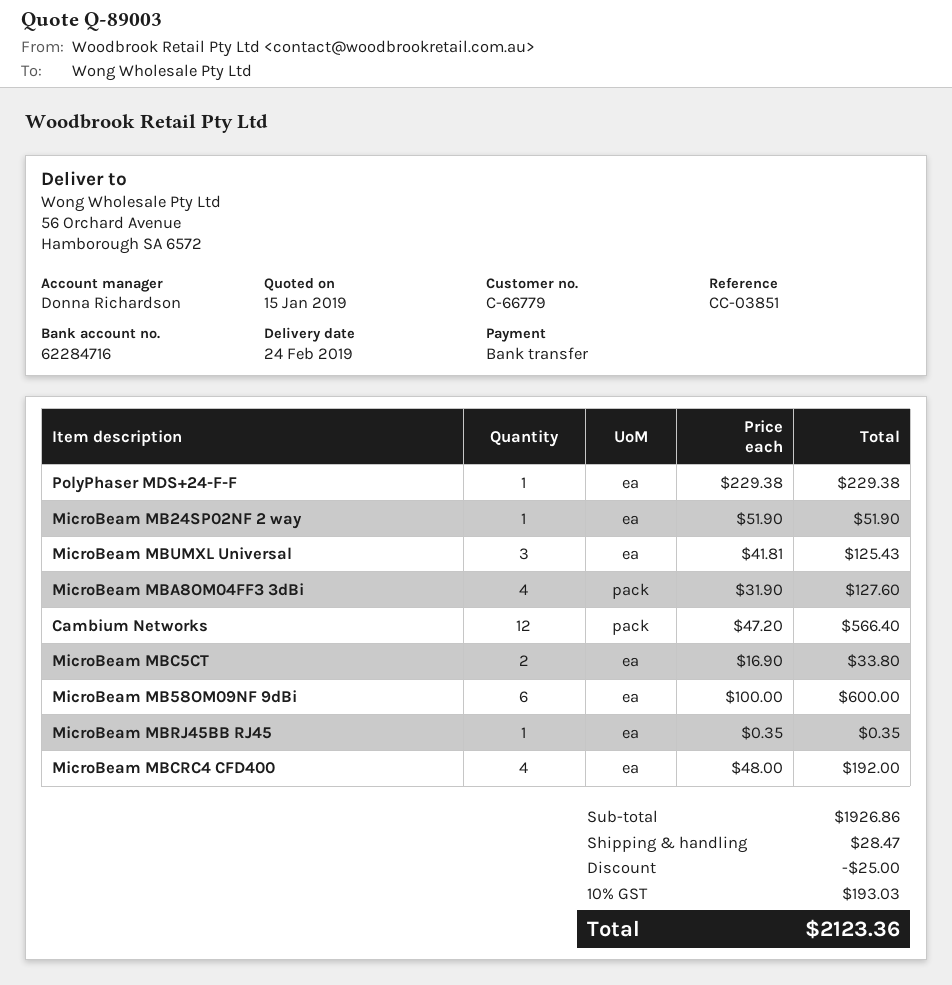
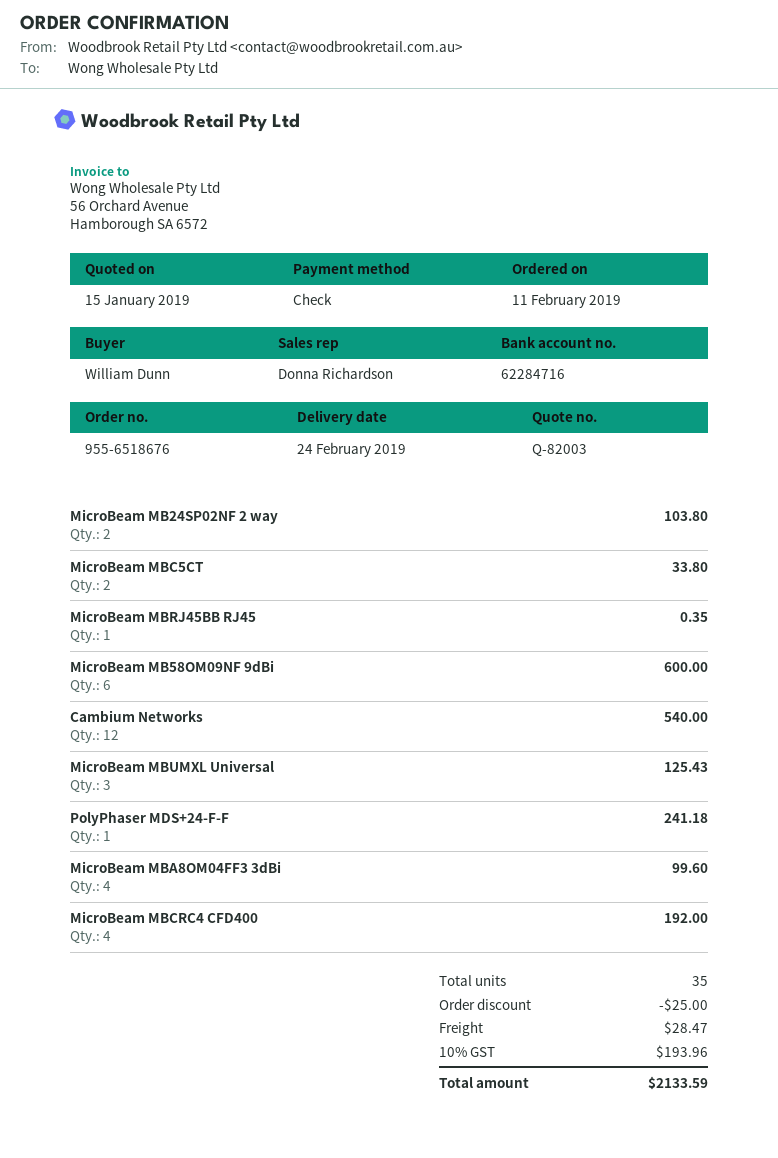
quote number: Q-89003 -> Q-82003
payment method: bank transfer -> cheque
PolyPhaser MDS+24-F-F: 1 for 229.38 -> 1 for 241.18
MicroBeam MB24SP02NF 2 way: 1 for 51.90 -> 2 for 103.80
MicroBeam MBA8OM04FF3 3dBi: 4 for 127.60 -> 4 for 99.60
Cambium Networks: 12 for 566.40 -> 12 for 540.00
tax: 10% = 193.03 -> 10% = 193.96
total: 2123.36 -> 2133.59

